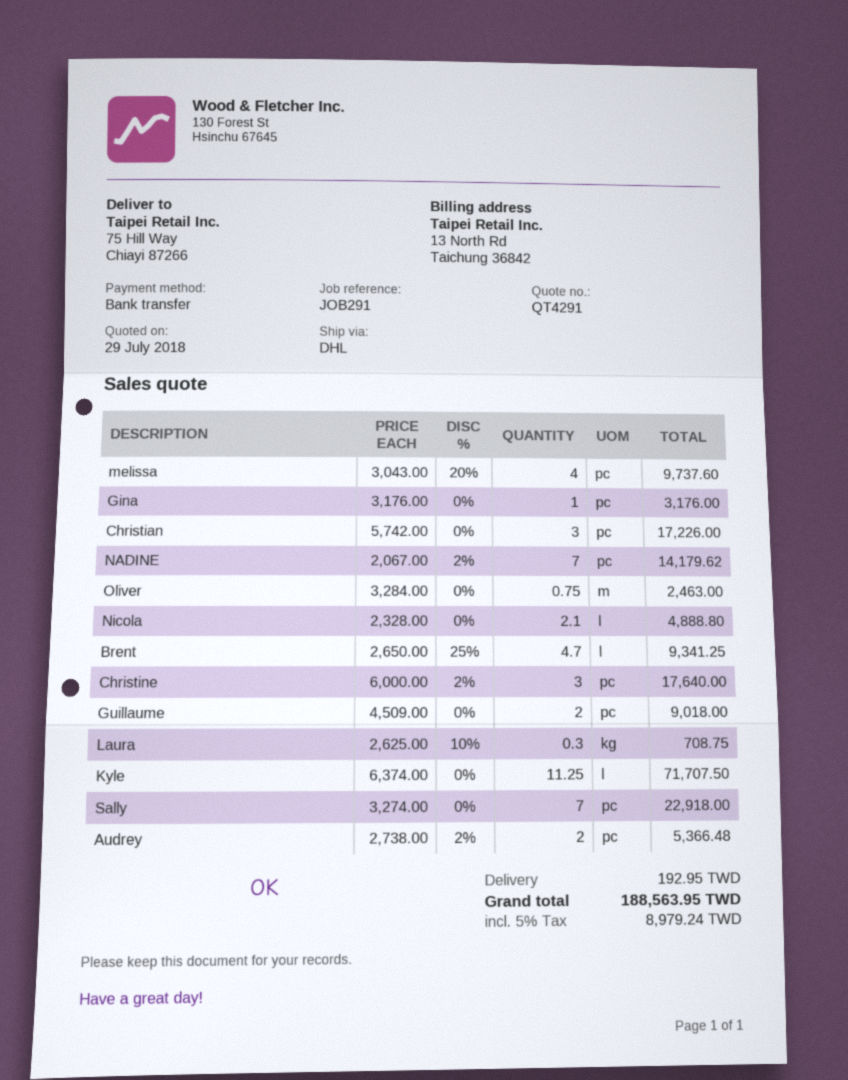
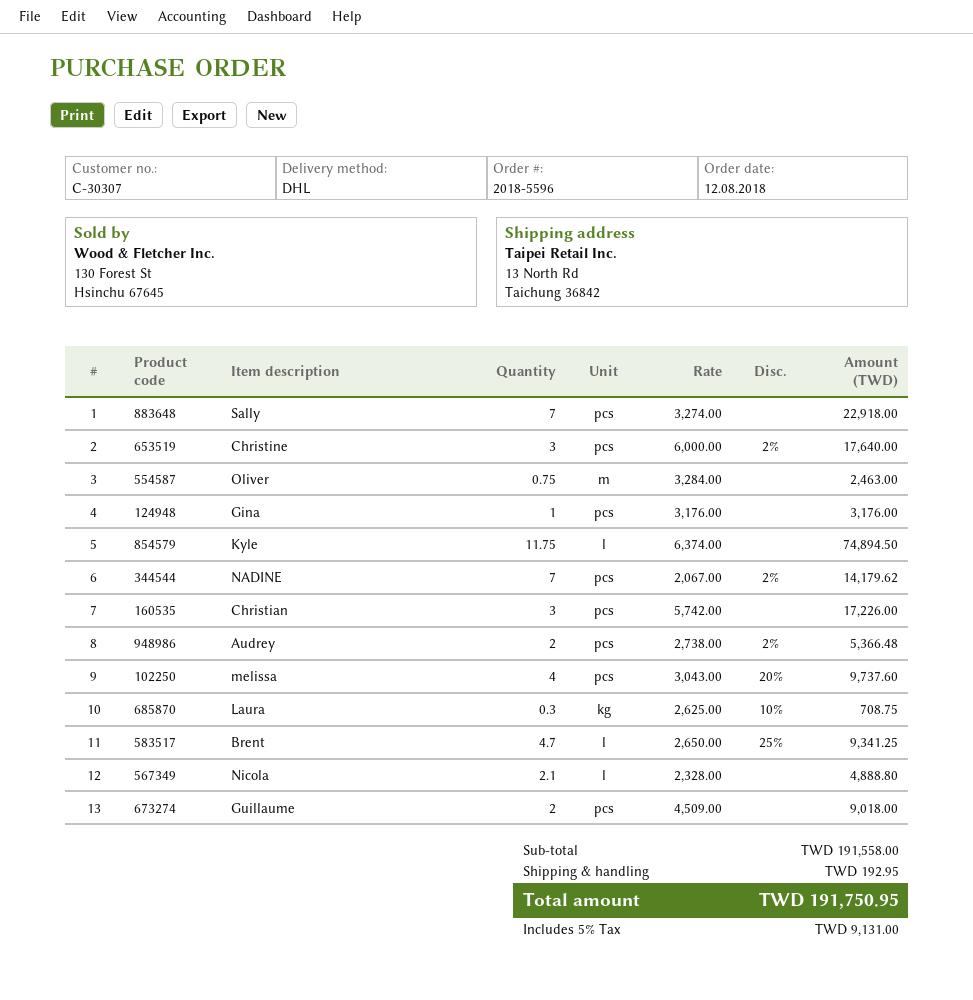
ship to: 75 Hill Way, Chiayi 87266 -> 13 North Rd, Taichung 36842
Kyle: 11.25 x 6374.00 = 71707.50 -> 11.75 x 6374.00 = 74894.50
tax: 5% = 8979.24 -> 5% = 9131.00
total: 188563.95 -> 191750.95

